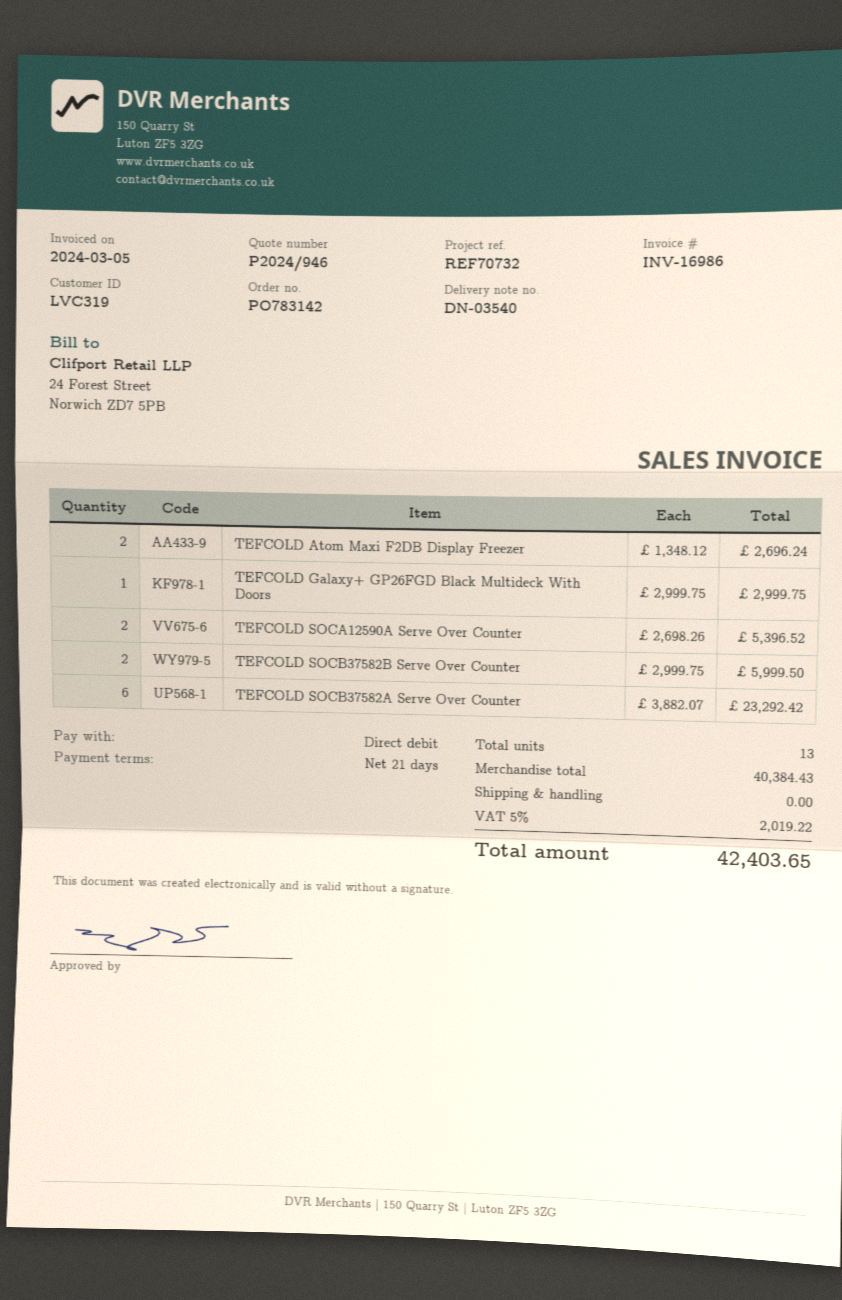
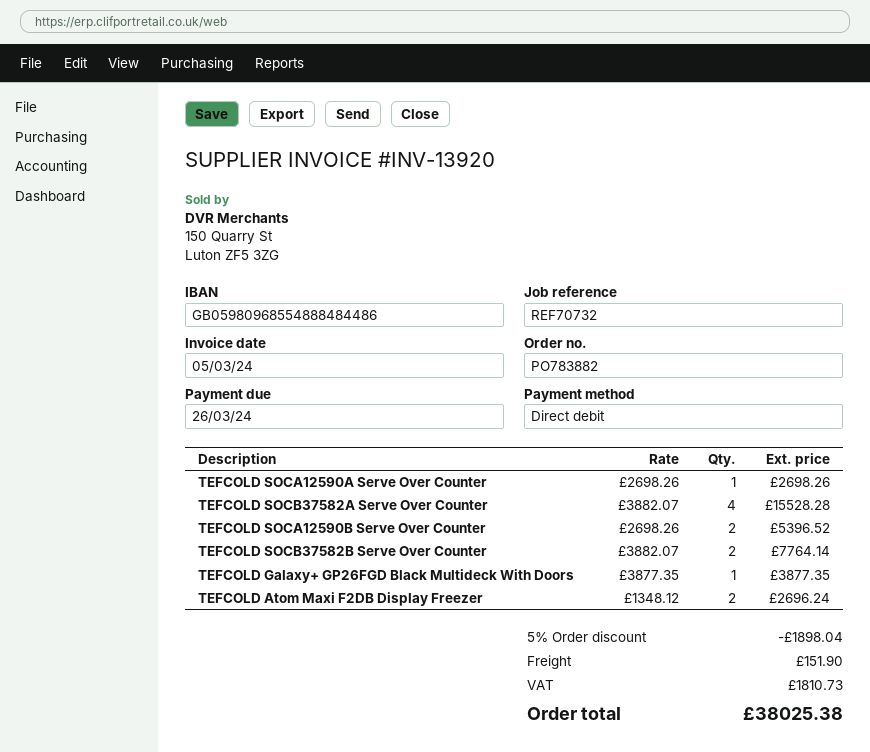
order number: PO783142 -> PO783882
invoice number: INV-16986 -> INV-13920
TEFCOLD Galaxy+ GP26FGD Black Multideck With Doors: 1 x 2999.75 = 2999.75 -> 1 x 3877.35 = 3877.35
TEFCOLD SOCA12590A Serve Over Counter: 2 x 2698.26 = 5396.52 -> 1 x 2698.26 = 2698.26
TEFCOLD SOCB37582B Serve Over Counter: 2 x 2999.75 = 5999.50 -> 2 x 3882.07 = 7764.14
TEFCOLD SOCB37582A Serve Over Counter: 6 x 3882.07 = 23292.42 -> 4 x 3882.07 = 15528.28
TEFCOLD SOCA12590B Serve Over Counter: none -> 2 x 2698.26 = 5396.52
discount: none -> 5% = 1898.04
shipping: 0.00 -> 151.90
tax: 2019.22 -> 1810.73
total: 42403.65 -> 38025.38

